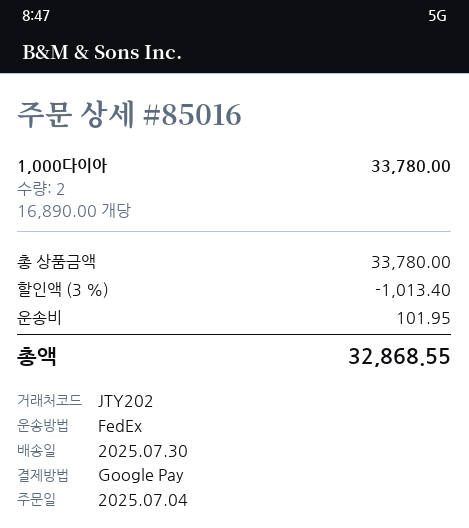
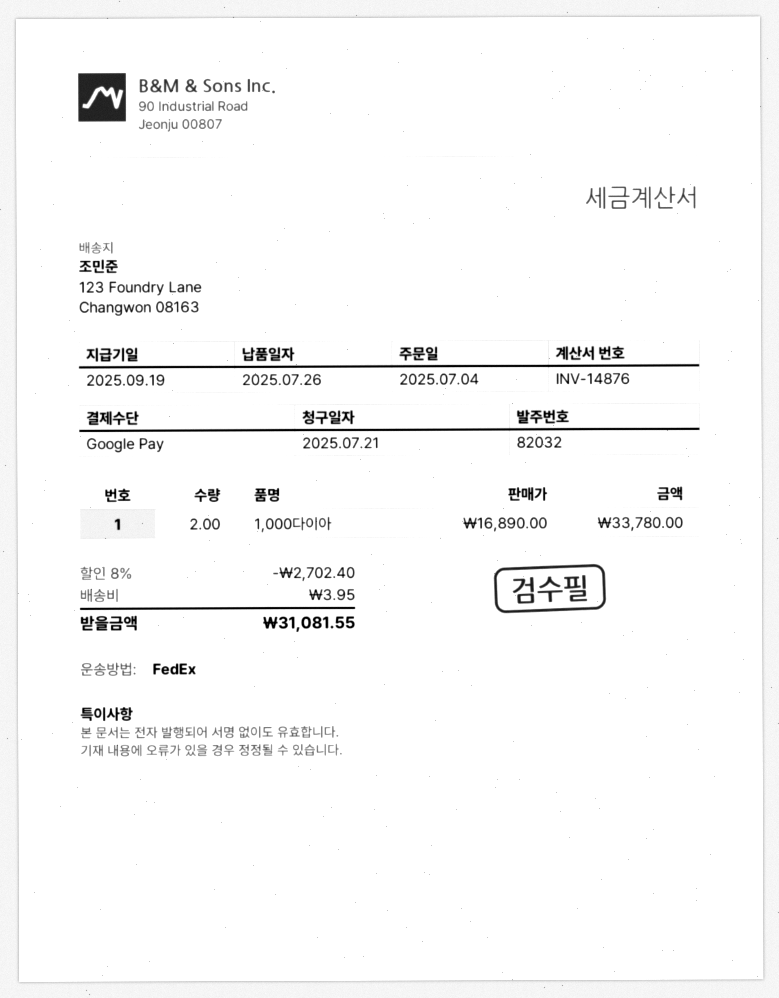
order number: 85016 -> 82032
delivery date: 2025-07-30 -> 2025-07-26
discount: 3% = 1013.40 -> 8% = 2702.40
shipping: 101.95 -> 3.95
total: 32868.55 -> 31081.55

